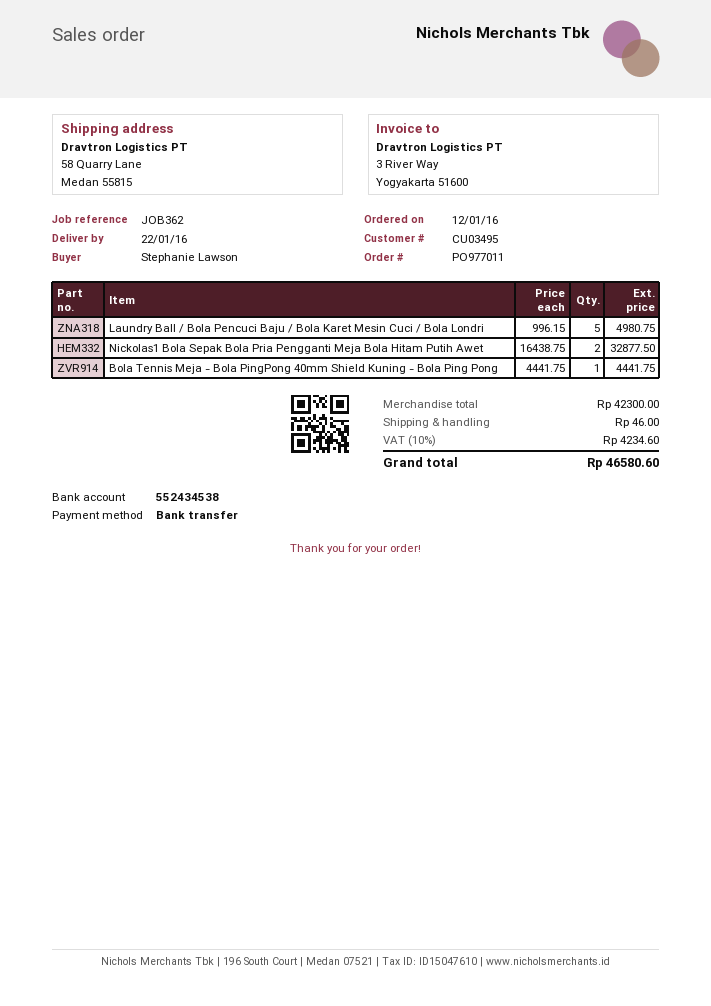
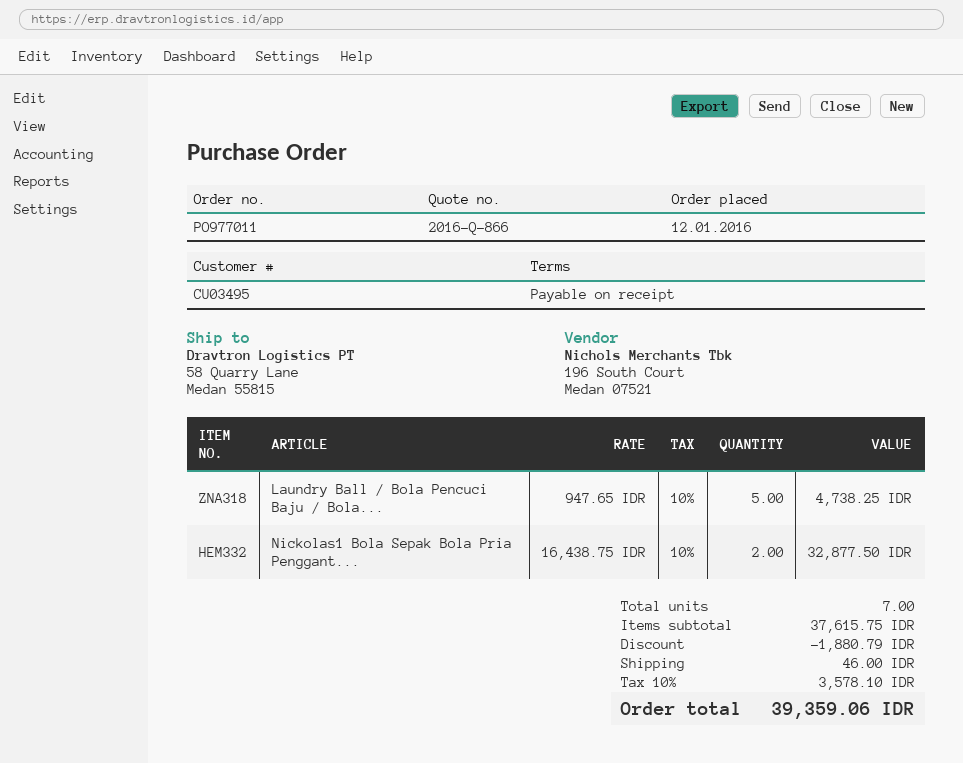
Laundry Ball / Bola Pencuci Baju / Bola Karet Mesin Cuci / Bola Londri: 5 x 996.15 = 4980.75 -> 5 x 947.65 = 4738.25
Bola Tennis Meja - Bola PingPong 40mm Shield Kuning - Bola Ping Pong: 1 x 4441.75 = 4441.75 -> none
subtotal: 42300.00 -> 37615.75
discount: none -> 1880.79
tax: 10% = 4234.60 -> 10% = 3578.10
total: 46580.60 -> 39359.06

